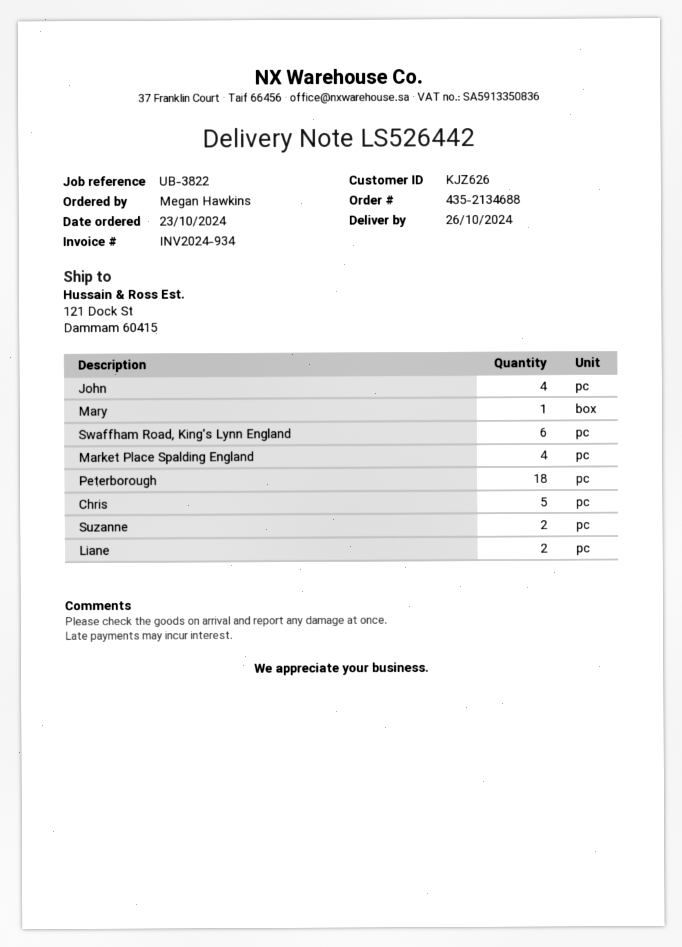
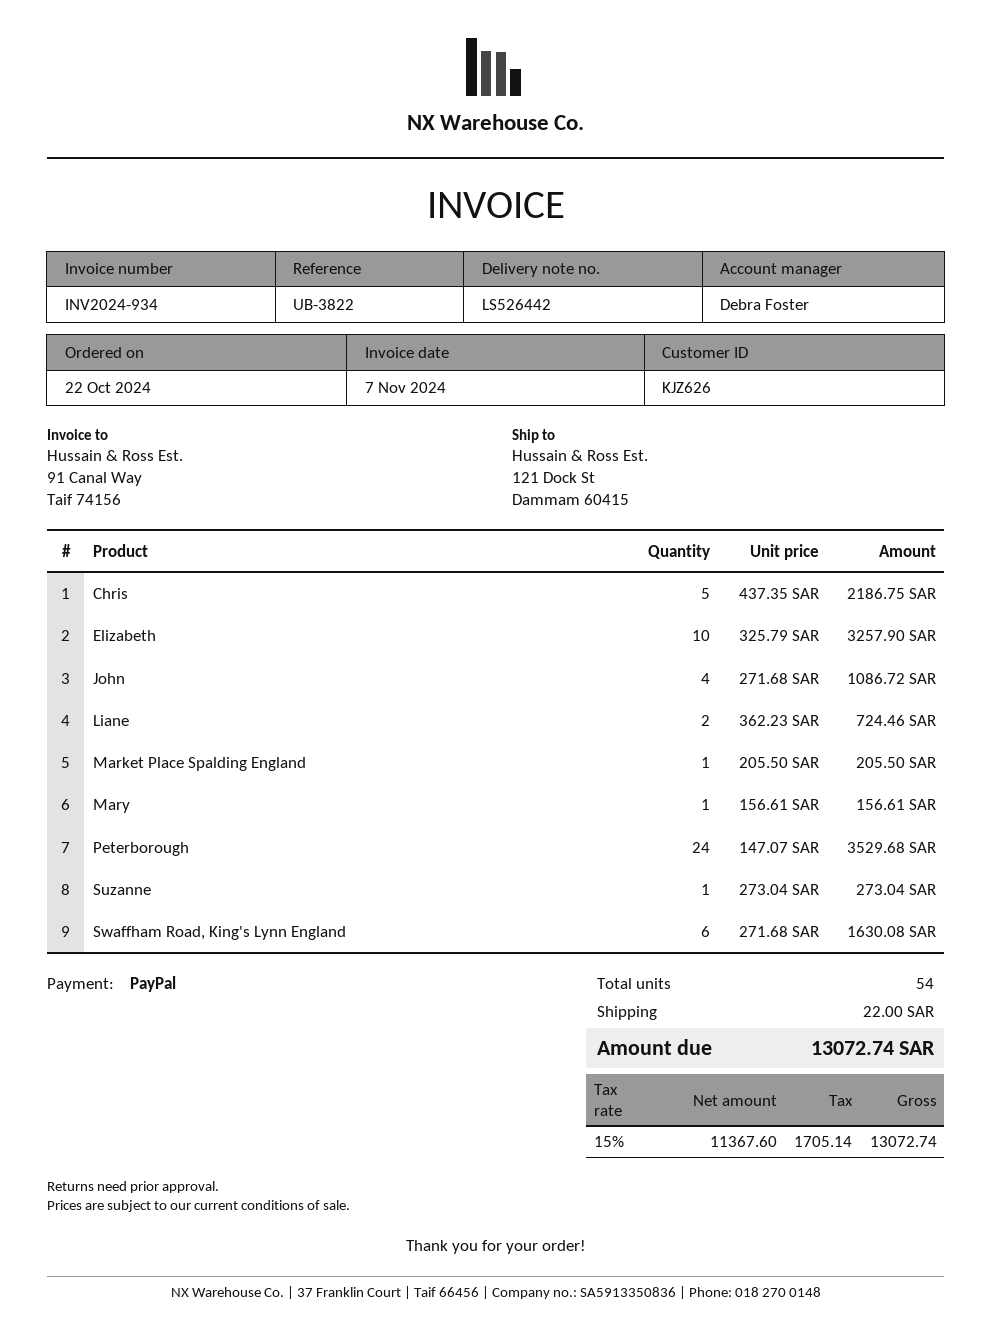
order date: 2024-10-23 -> 2024-10-22
Market Place Spalding England: 4 -> 1
Peterborough: 18 -> 24
Suzanne: 2 -> 1
Elizabeth: none -> 10

